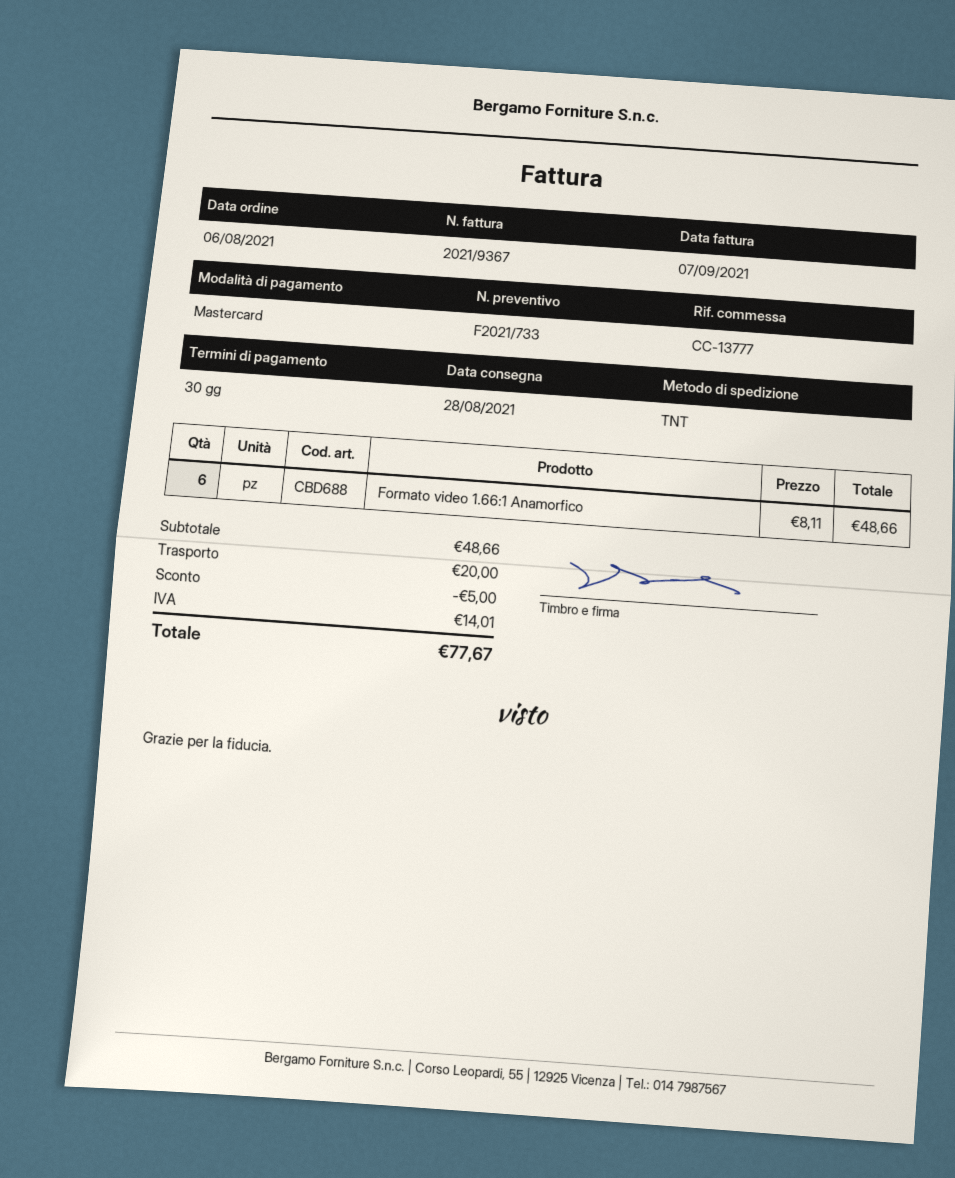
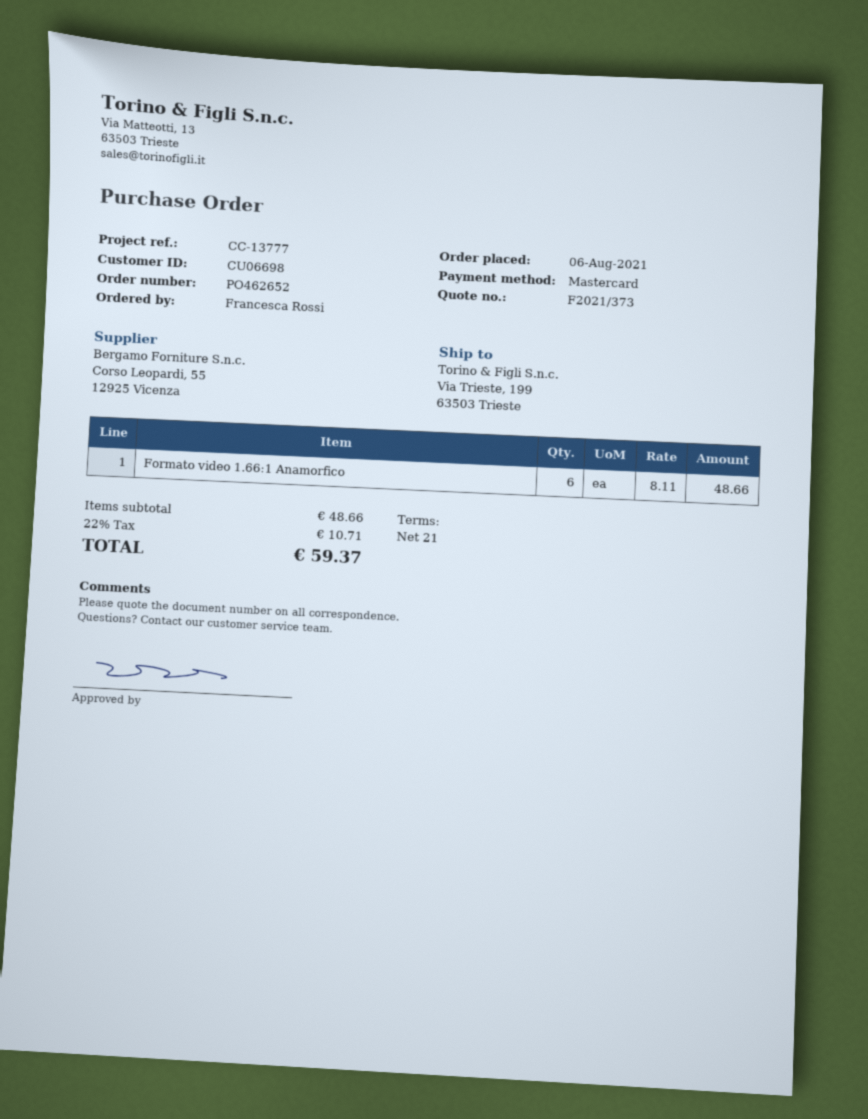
quote number: F2021/733 -> F2021/373
payment terms: 30 days -> 21 days
discount: 5.00 -> none
shipping: 20.00 -> none
tax: 14.01 -> 10.71
total: 77.67 -> 59.37

